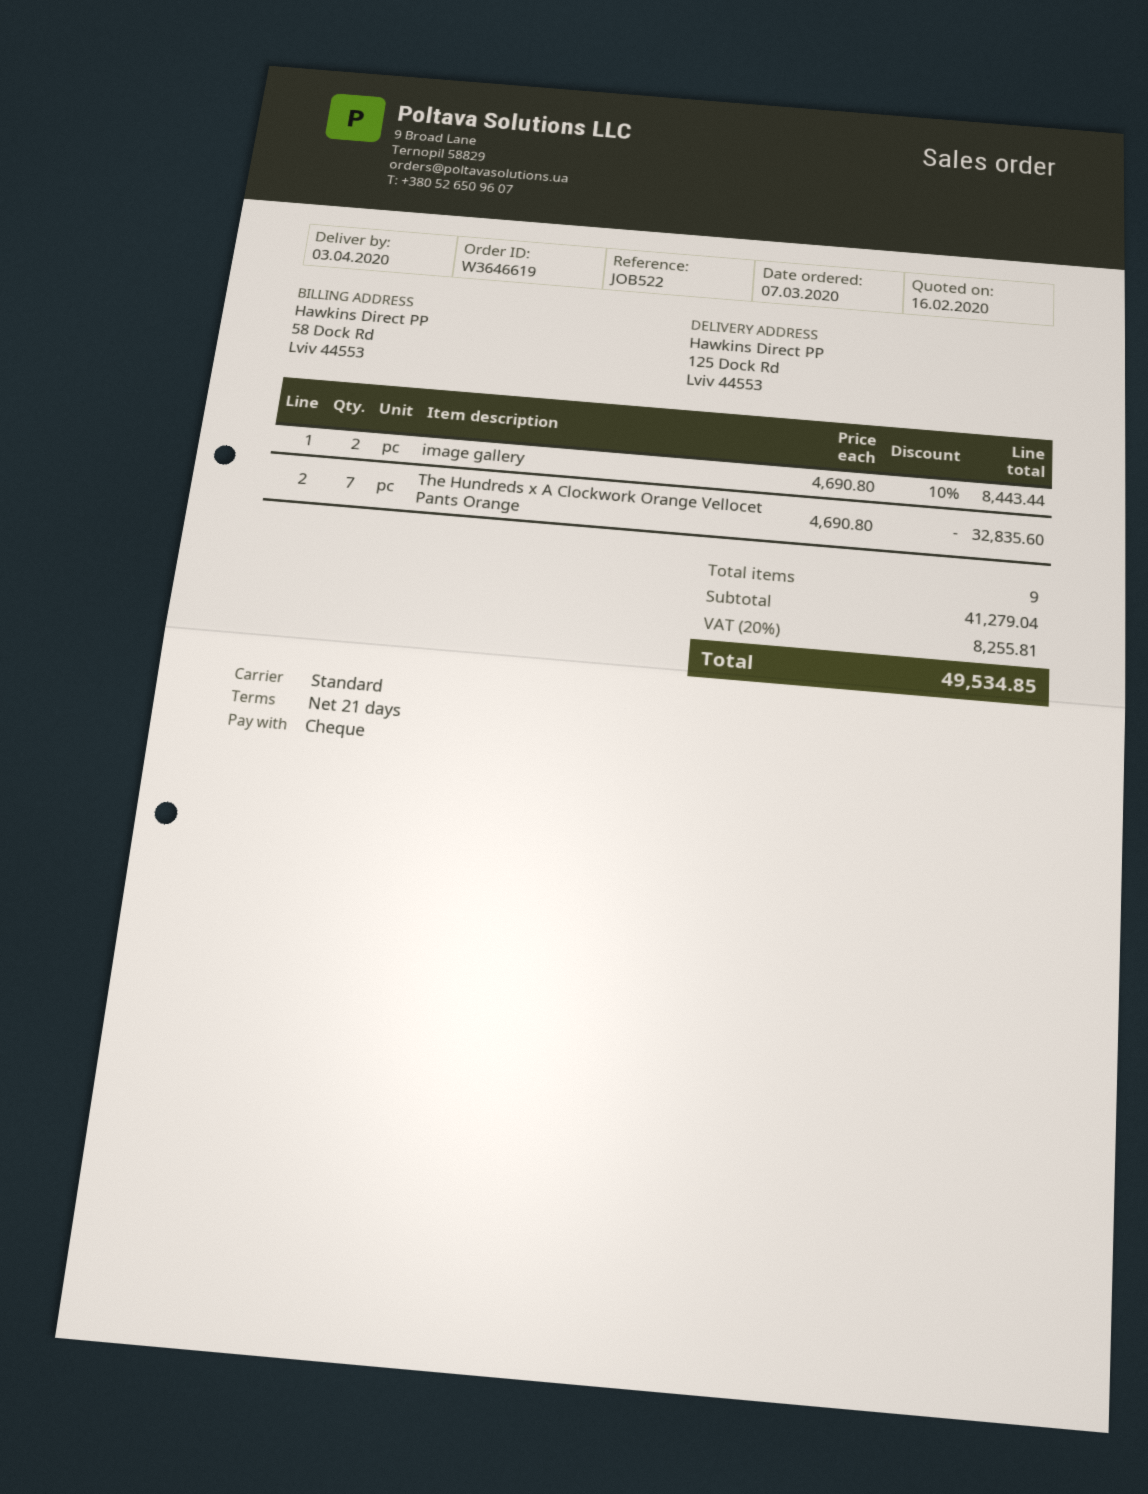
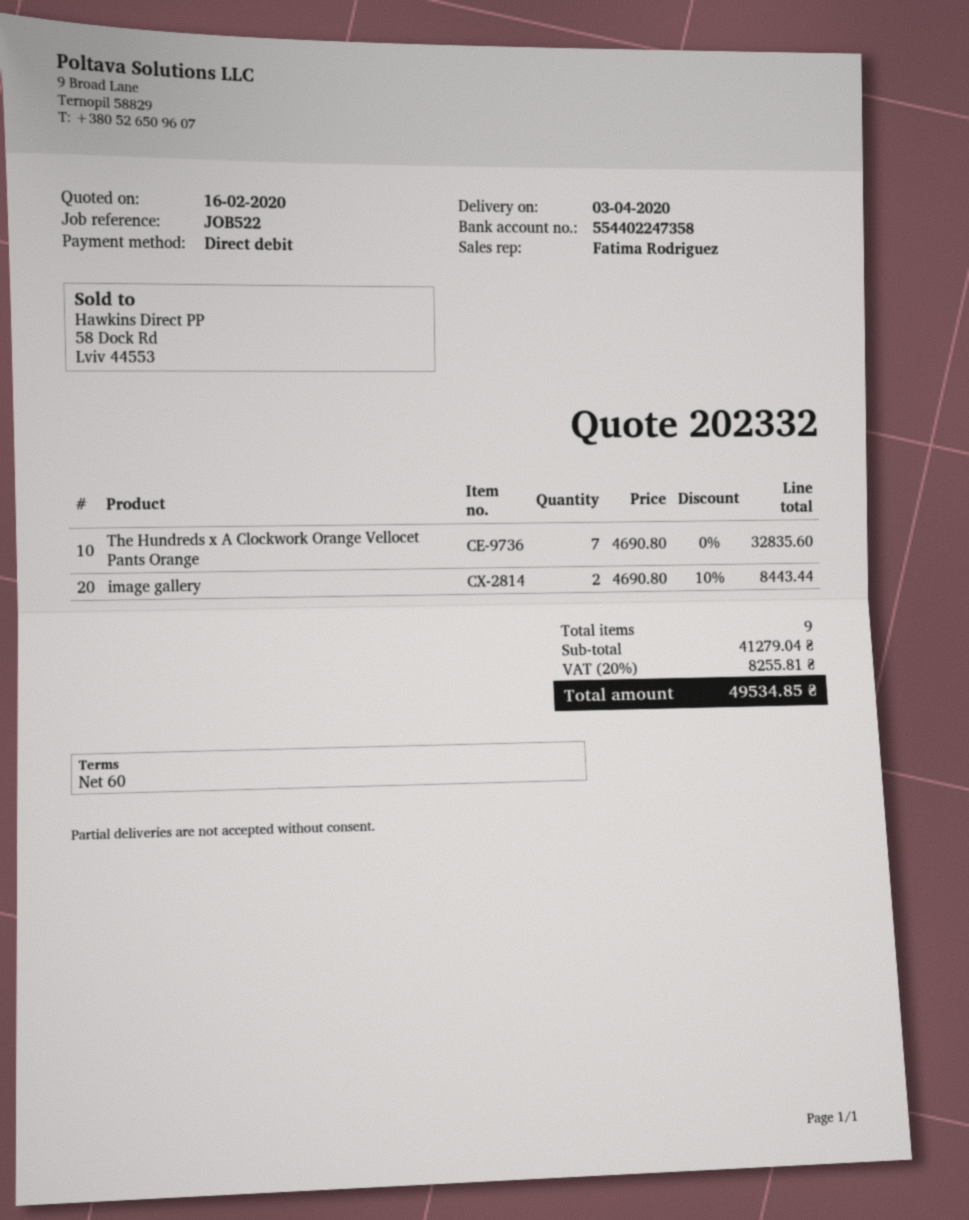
payment terms: 21 days -> 60 days
payment method: cheque -> direct debit

